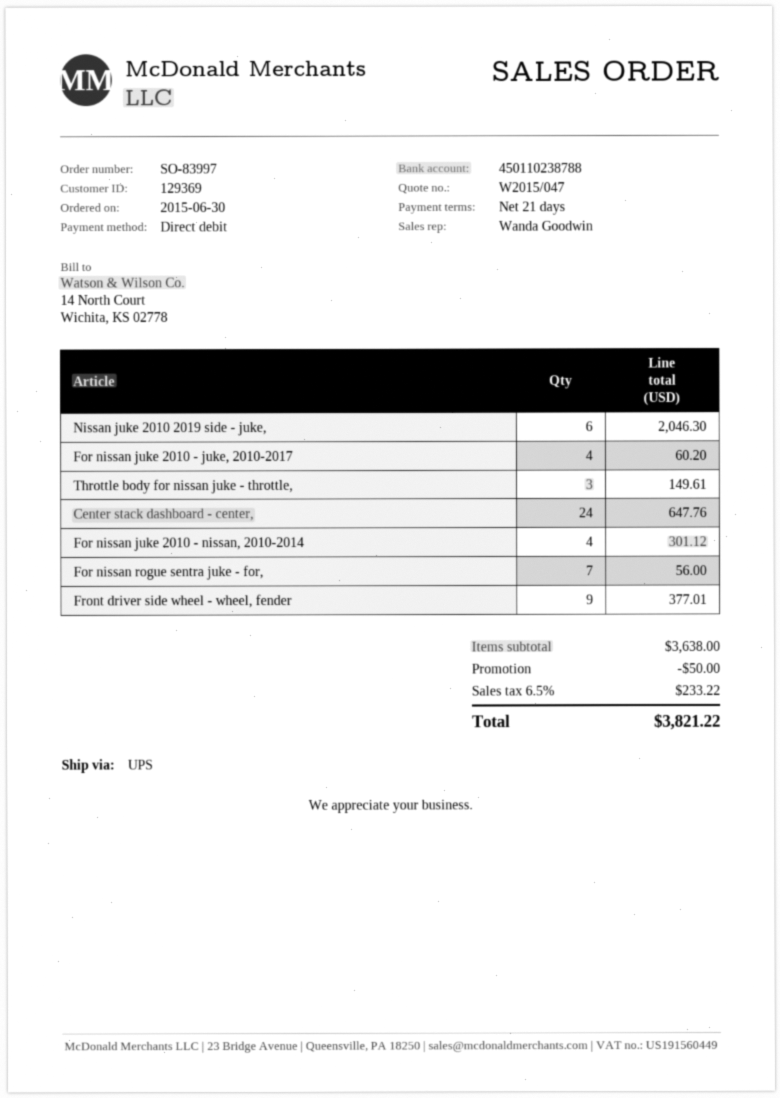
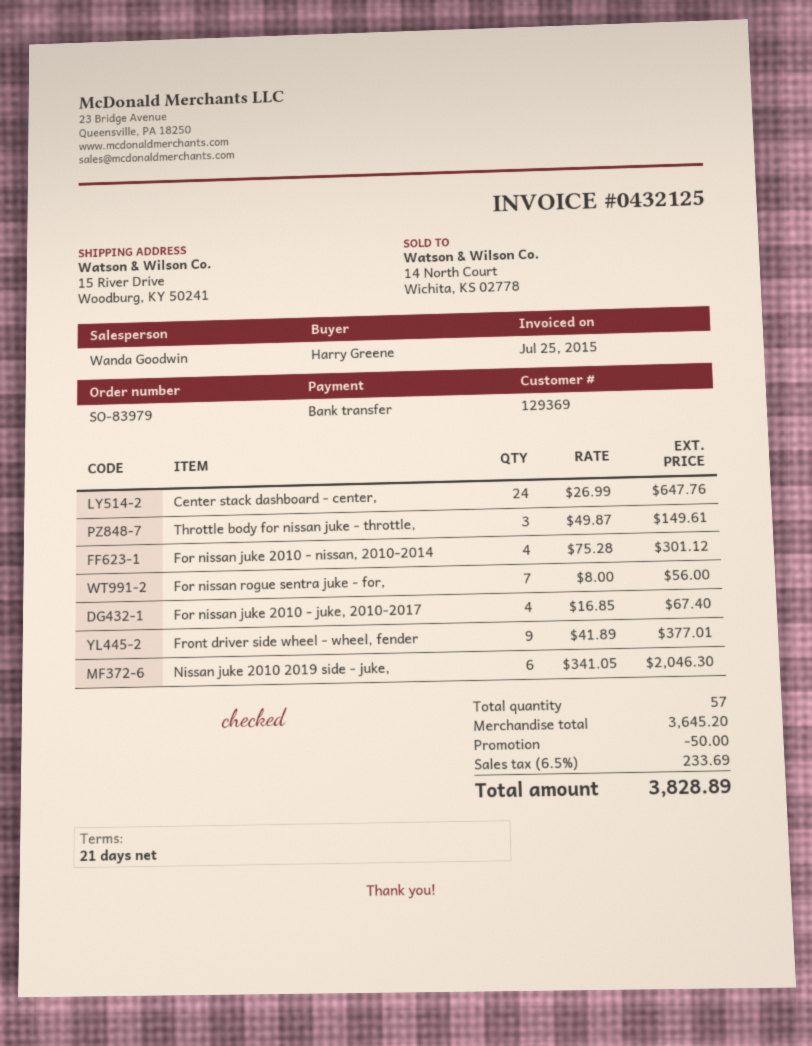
order number: SO-83997 -> SO-83979
payment method: direct debit -> bank transfer
For nissan juke 2010 - juke, 2010-2017: 4 for 60.20 -> 4 for 67.40
subtotal: 3638.00 -> 3645.20
tax: 6.5% = 233.22 -> 6.5% = 233.69
total: 3821.22 -> 3828.89

